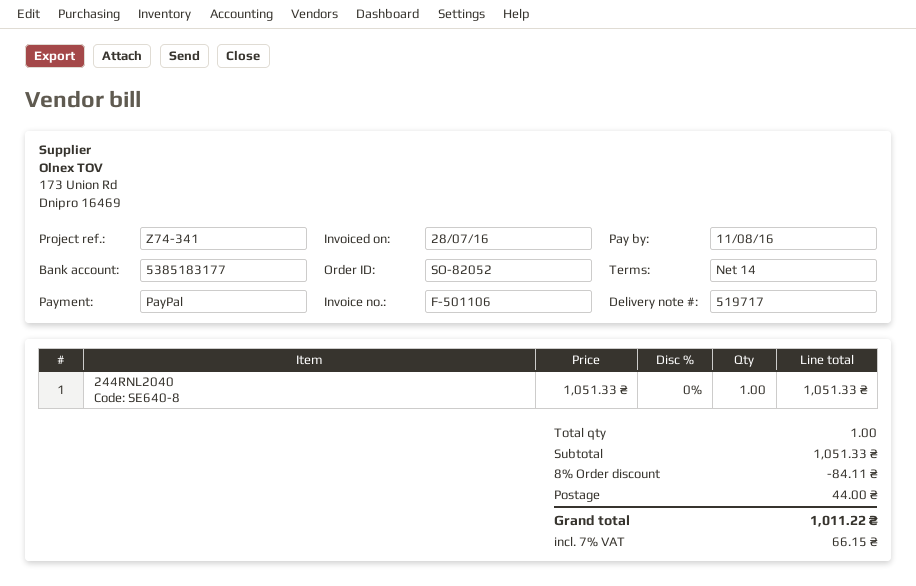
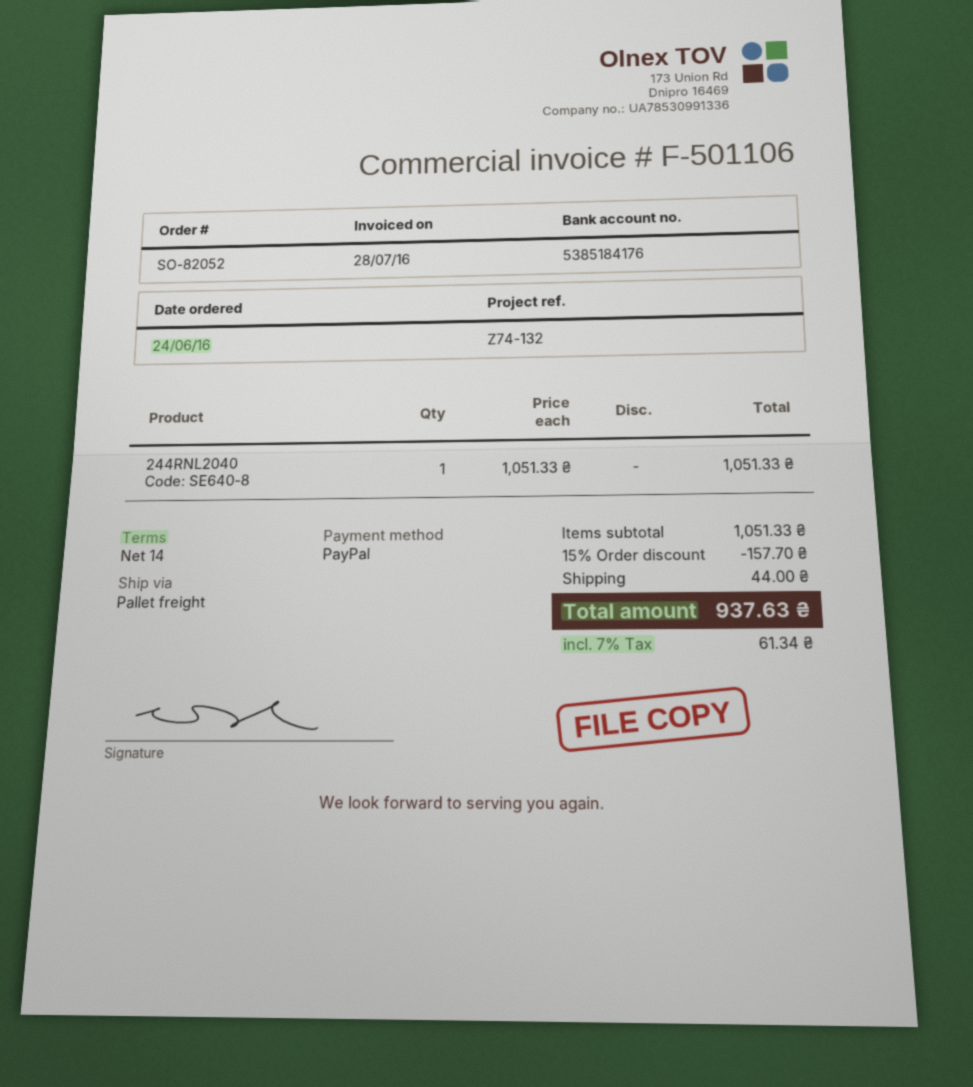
reference: Z74-341 -> Z74-132
bank account: 5385183177 -> 5385184176
discount: 8% = 84.11 -> 15% = 157.70
tax: 7% = 66.15 -> 7% = 61.34
total: 1011.22 -> 937.63

